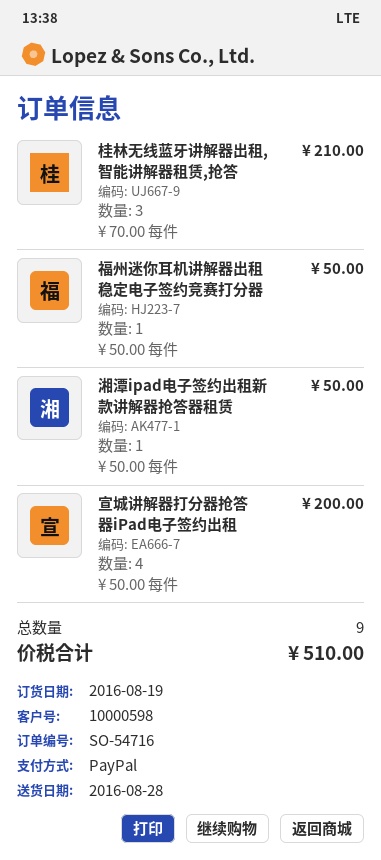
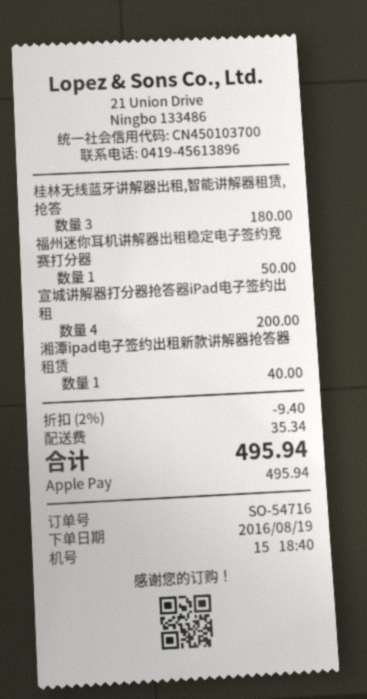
payment method: PayPal -> Apple Pay
桂林无线蓝牙讲解器出租,智能讲解器租赁,抢答: 3 for 210.00 -> 3 for 180.00
湘潭ipad电子签约出租新款讲解器抢答器租赁: 1 for 50.00 -> 1 for 40.00
discount: none -> 2% = 9.40
shipping: none -> 35.34
total: 510.00 -> 495.94

